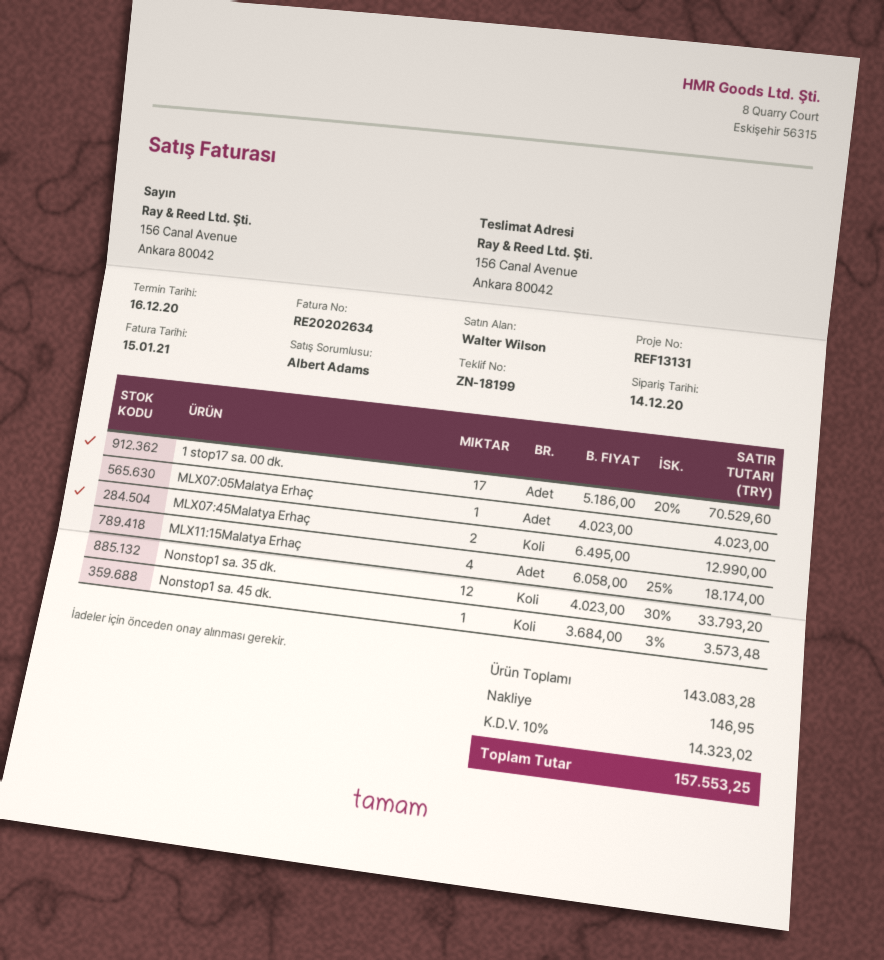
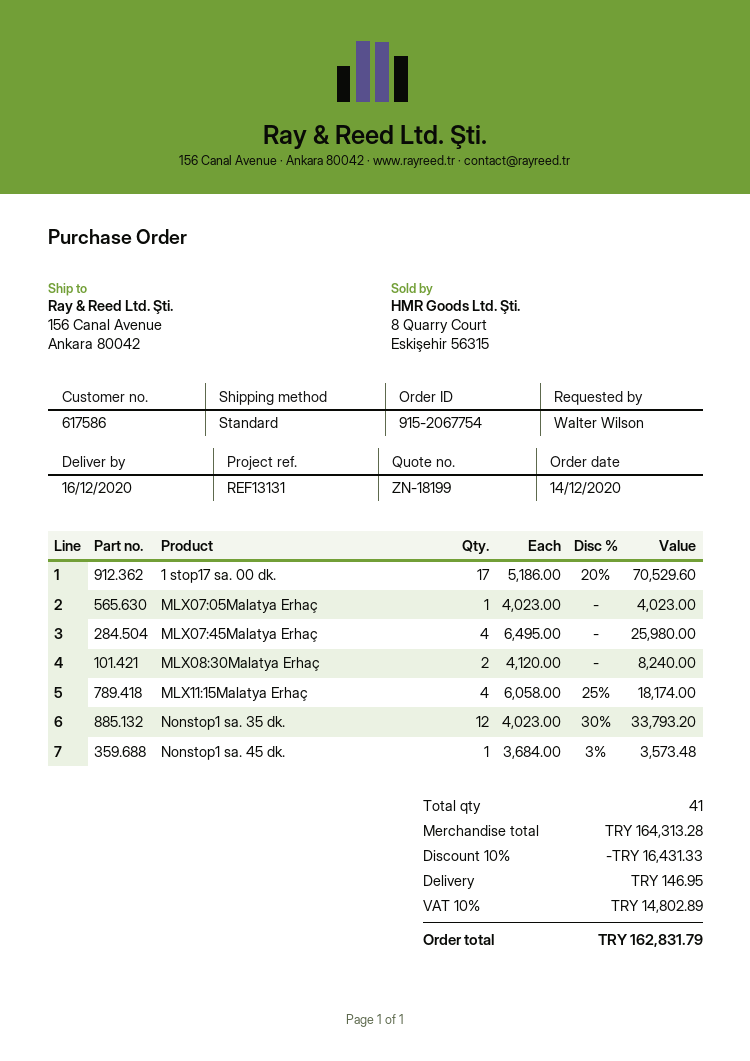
MLX07:45Malatya Erhaç: 2 x 6495.00 = 12990.00 -> 4 x 6495.00 = 25980.00
MLX08:30Malatya Erhaç: none -> 2 x 4120.00 = 8240.00
subtotal: 143083.28 -> 164313.28
discount: none -> 10% = 16431.33
tax: 10% = 14323.02 -> 10% = 14802.89
total: 157553.25 -> 162831.79

